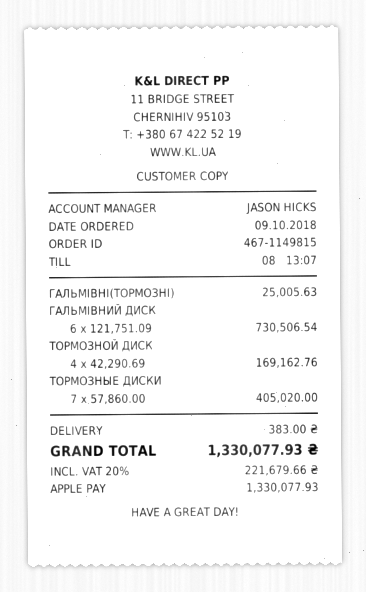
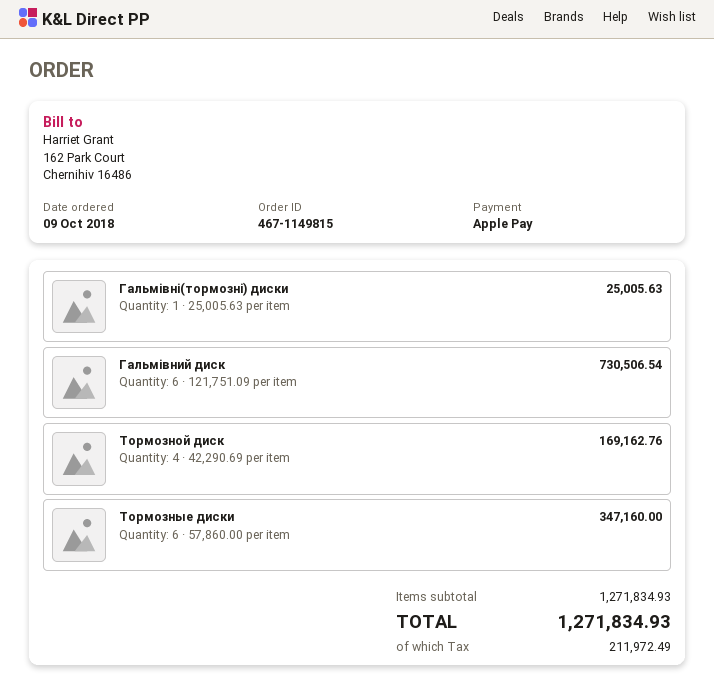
ТОРМОЗНЫЕ ДИСКИ: 7 x 57860.00 = 405020.00 -> 6 x 57860.00 = 347160.00
shipping: 383.00 -> none
tax: 221679.66 -> 211972.49
total: 1330077.93 -> 1271834.93

